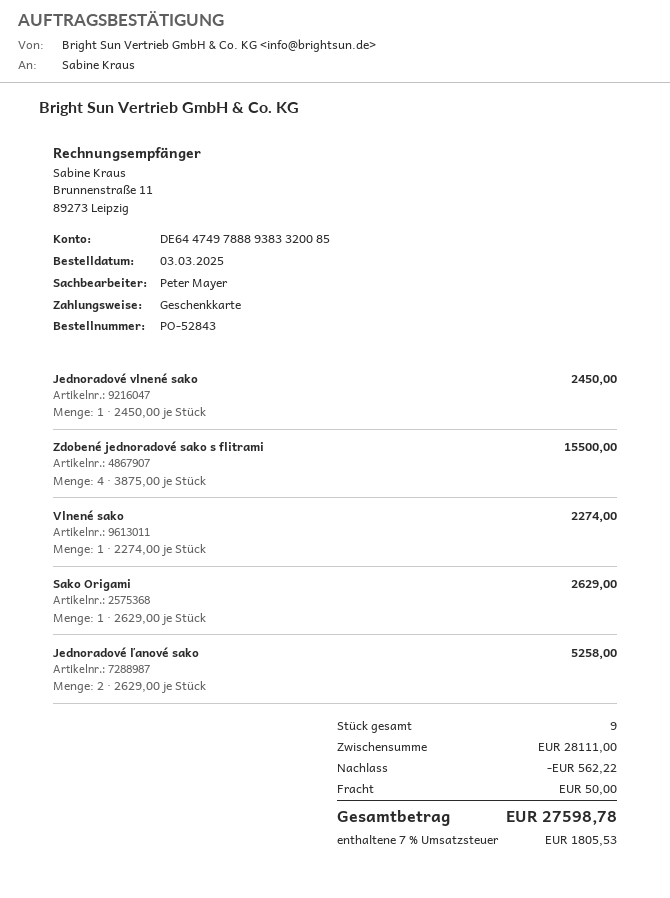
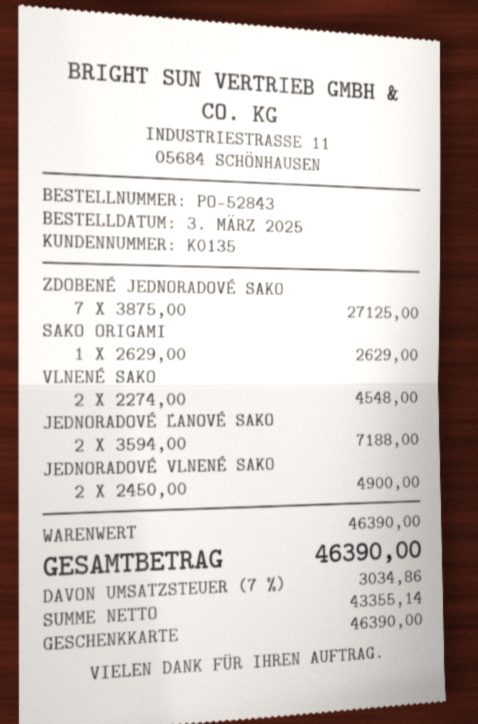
Jednoradové vlnené sako: 1 x 2450.00 = 2450.00 -> 2 x 2450.00 = 4900.00
Zdobené jednoradové sako s flitrami: 4 x 3875.00 = 15500.00 -> 7 x 3875.00 = 27125.00
Vlnené sako: 1 x 2274.00 = 2274.00 -> 2 x 2274.00 = 4548.00
Jednoradové ľanové sako: 2 x 2629.00 = 5258.00 -> 2 x 3594.00 = 7188.00
subtotal: 28111.00 -> 46390.00
discount: 562.22 -> none
shipping: 50.00 -> none
tax: 7% = 1805.53 -> 7% = 3034.86
total: 27598.78 -> 46390.00

